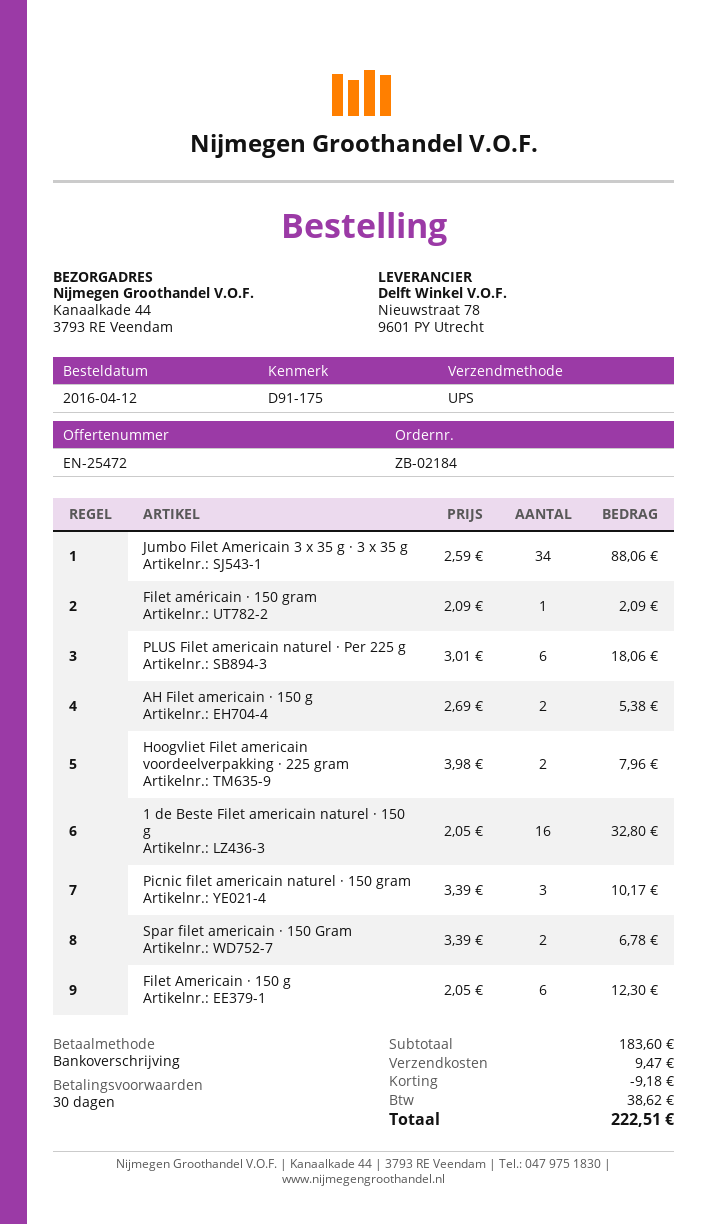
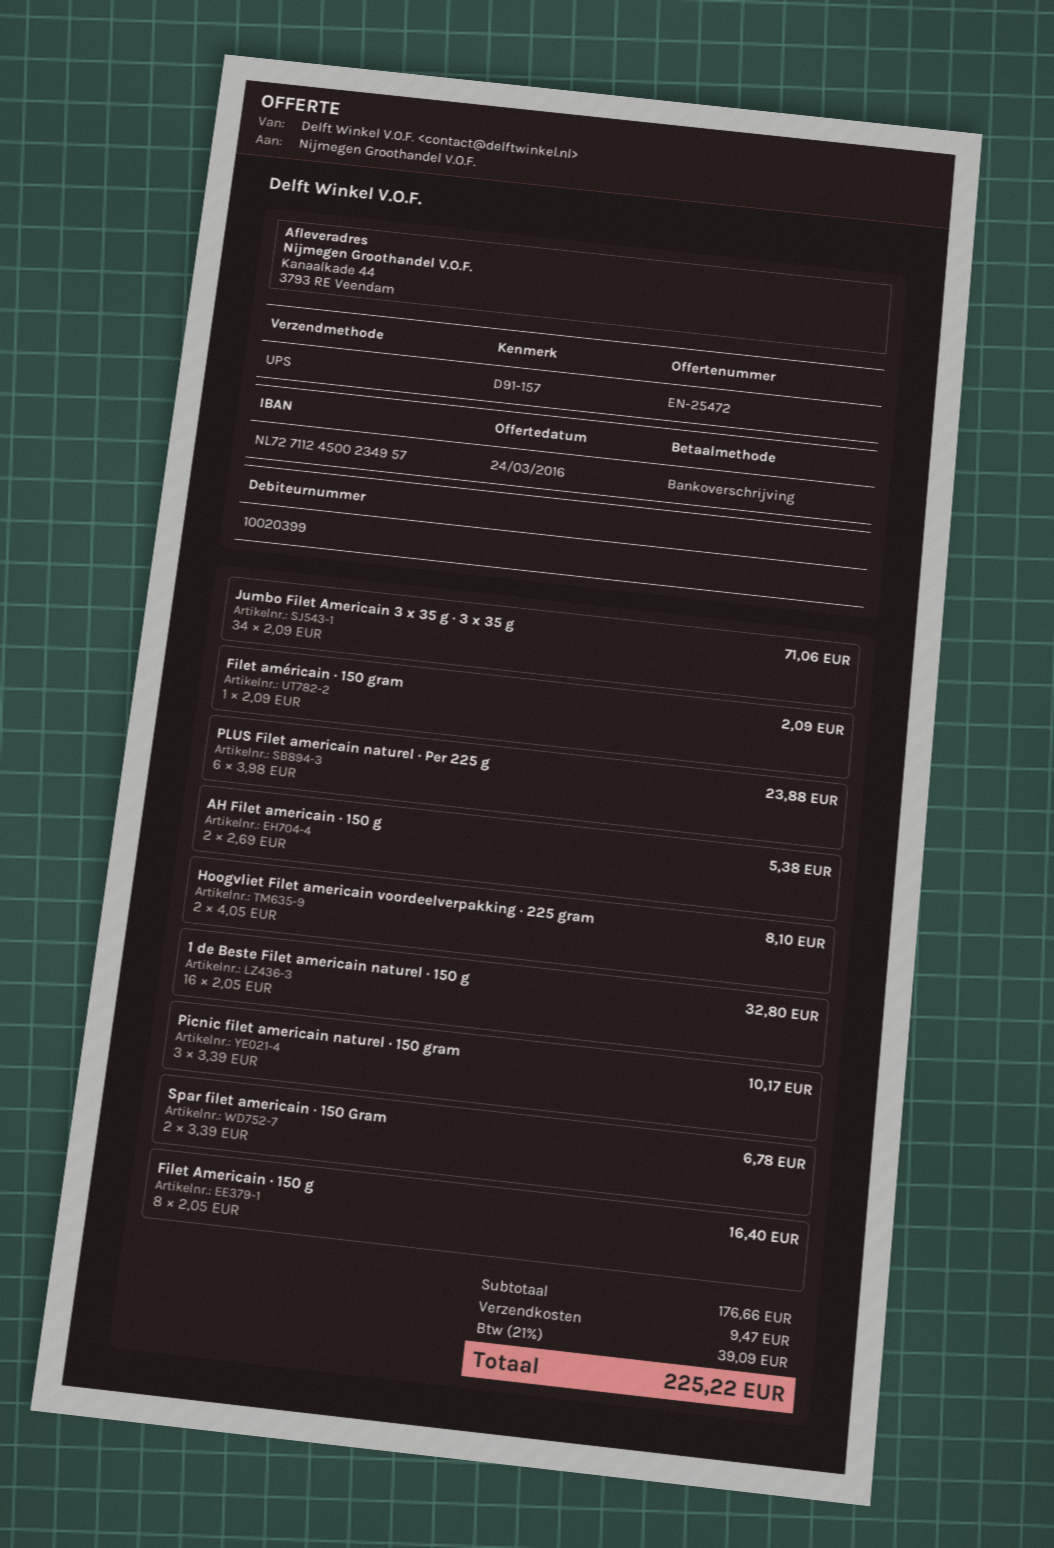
reference: D91-175 -> D91-157
Jumbo Filet Americain 3 x 35 g · 3 x 35 g: 34 x 2.59 = 88.06 -> 34 x 2.09 = 71.06
PLUS Filet americain naturel · Per 225 g: 6 x 3.01 = 18.06 -> 6 x 3.98 = 23.88
Hoogvliet Filet americain voordeelverpakking · 225 gram: 2 x 3.98 = 7.96 -> 2 x 4.05 = 8.10
Filet Americain · 150 g: 6 x 2.05 = 12.30 -> 8 x 2.05 = 16.40
subtotal: 183.60 -> 176.66
discount: 9.18 -> none
tax: 38.62 -> 39.09
total: 222.51 -> 225.22

